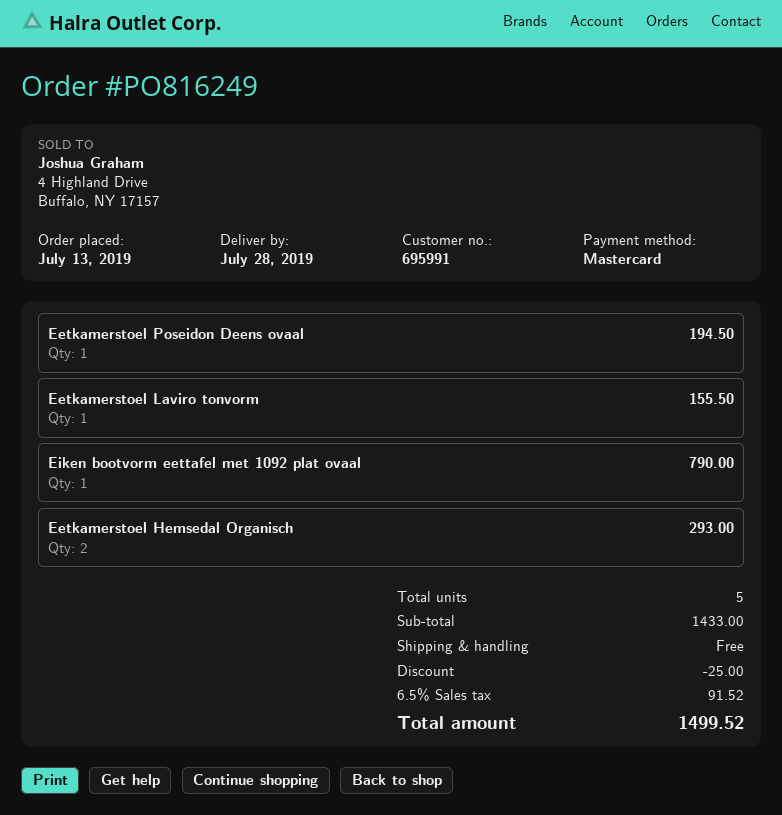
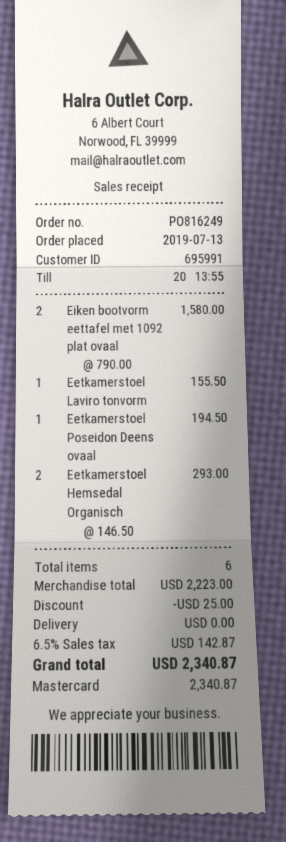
Eiken bootvorm eettafel met 1092 plat ovaal: 1 for 790.00 -> 2 for 1580.00
total quantity: 5 -> 6
subtotal: 1433.00 -> 2223.00
tax: 6.5% = 91.52 -> 6.5% = 142.87
total: 1499.52 -> 2340.87

